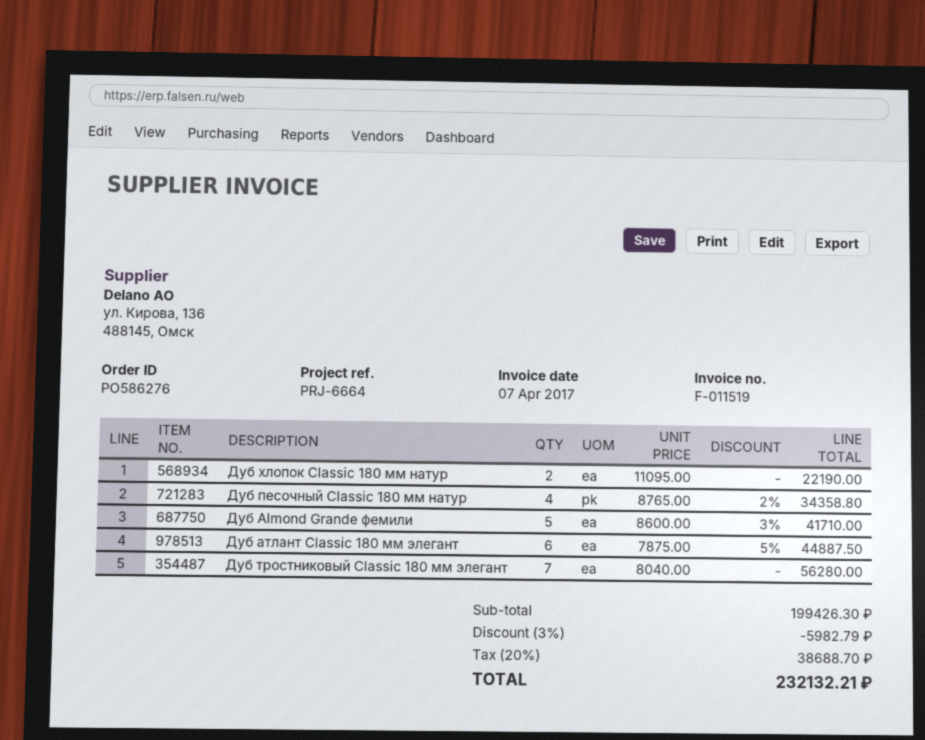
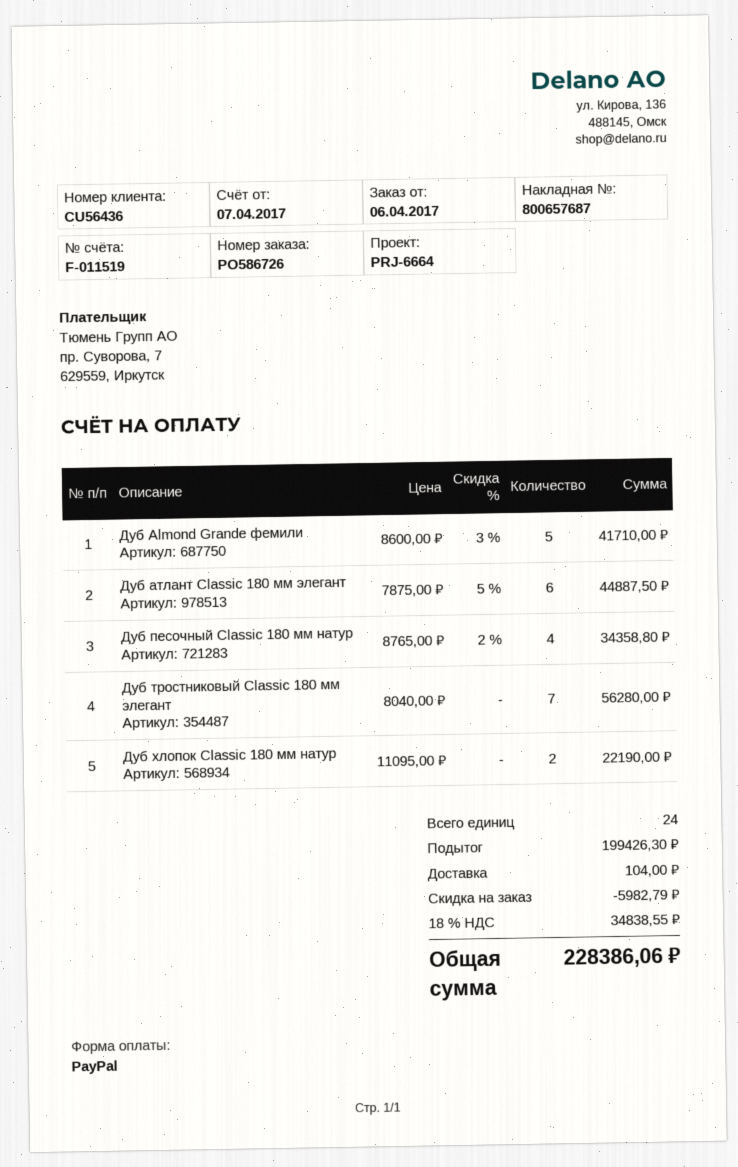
order number: PO586276 -> PO586726
shipping: none -> 104.00
tax: 20% = 38688.70 -> 18% = 34838.55
total: 232132.21 -> 228386.06

